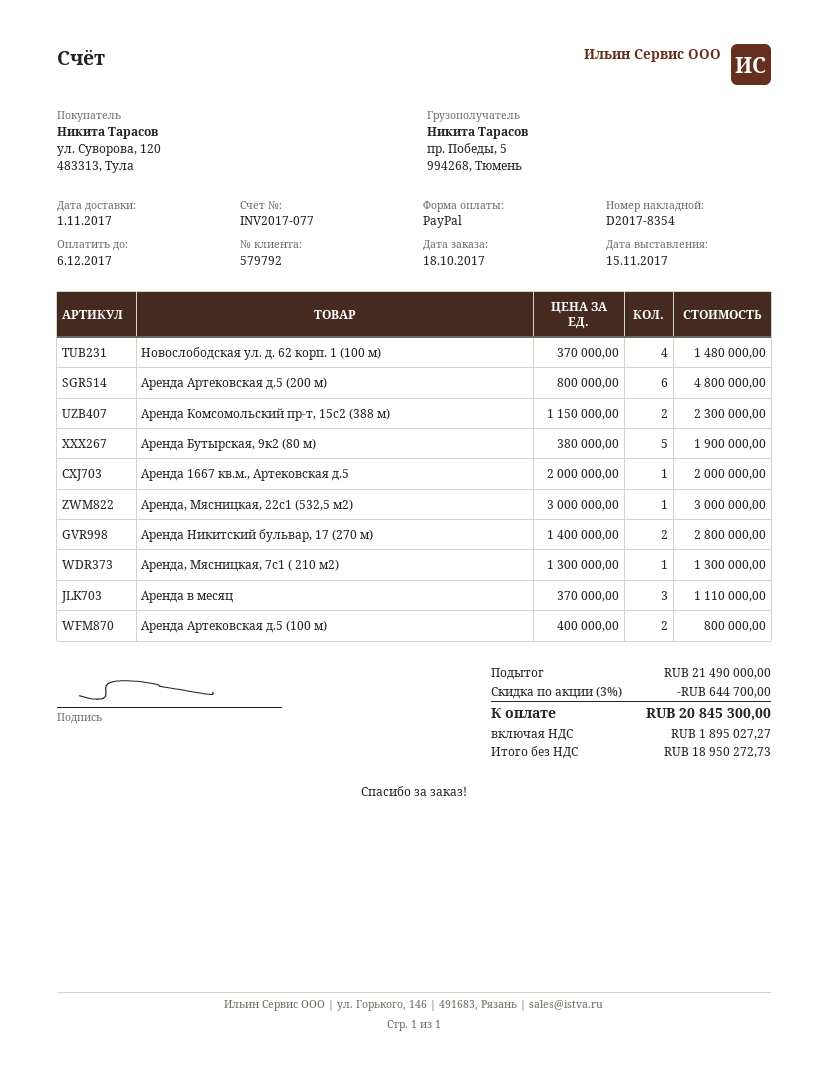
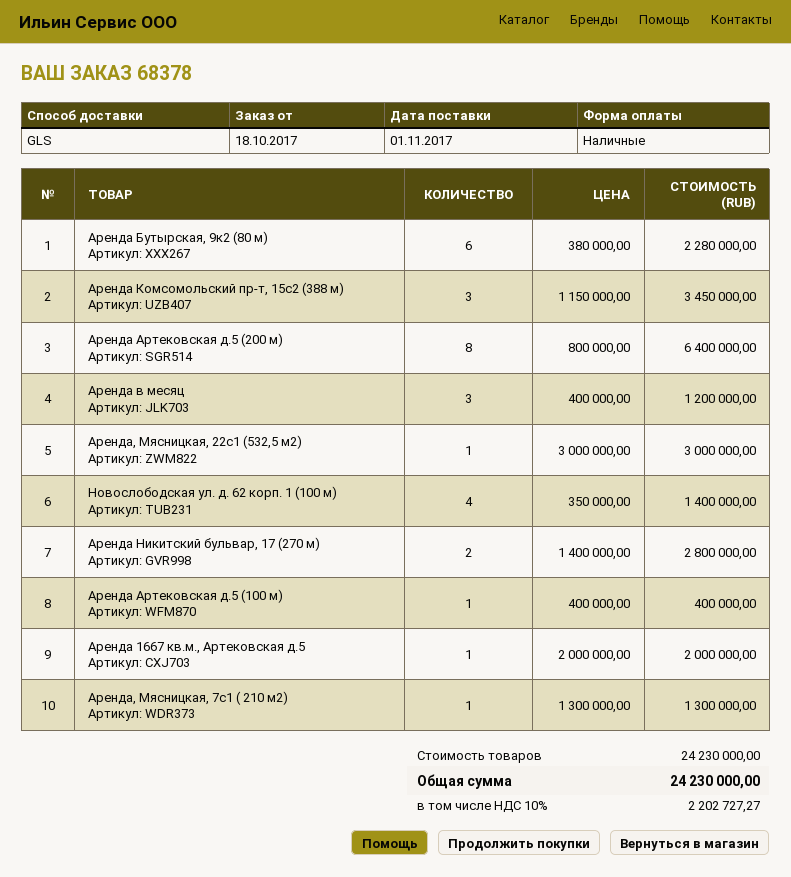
payment method: PayPal -> cash
Новослободская ул. д. 62 корп. 1 (100 м): 4 x 370000.00 = 1480000.00 -> 4 x 350000.00 = 1400000.00
Аренда Артековская д.5 (200 м): 6 x 800000.00 = 4800000.00 -> 8 x 800000.00 = 6400000.00
Аренда Комсомольский пр-т, 15с2 (388 м): 2 x 1150000.00 = 2300000.00 -> 3 x 1150000.00 = 3450000.00
Аренда Бутырская, 9к2 (80 м): 5 x 380000.00 = 1900000.00 -> 6 x 380000.00 = 2280000.00
Аренда в месяц: 3 x 370000.00 = 1110000.00 -> 3 x 400000.00 = 1200000.00
Аренда Артековская д.5 (100 м): 2 x 400000.00 = 800000.00 -> 1 x 400000.00 = 400000.00
subtotal: 21490000.00 -> 24230000.00
discount: 3% = 644700.00 -> none
tax: 1895027.27 -> 2202727.27
total: 20845300.00 -> 24230000.00

